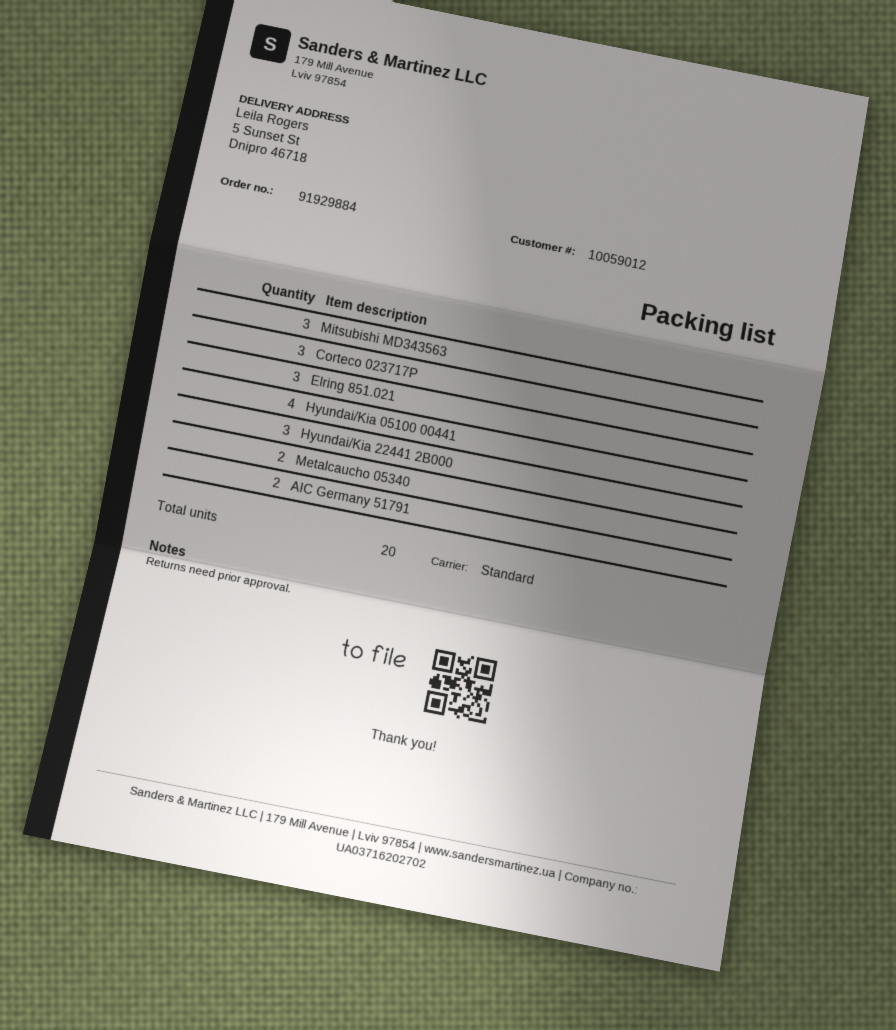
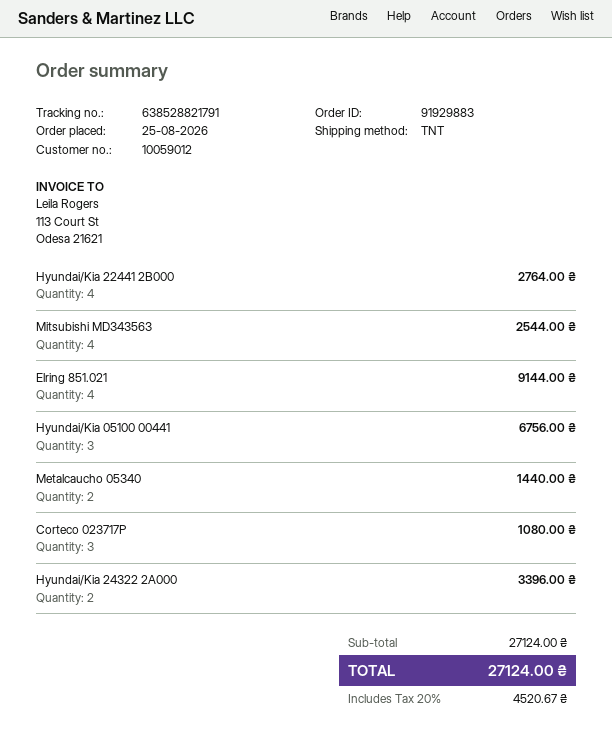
order number: 91929884 -> 91929883
shipping method: standard -> TNT
Mitsubishi MD343563: 3 -> 4
Elring 851.021: 3 -> 4
Hyundai/Kia 05100 00441: 4 -> 3
Hyundai/Kia 22441 2B000: 3 -> 4
AIC Germany 51791: 2 -> none
Hyundai/Kia 24322 2A000: none -> 2

